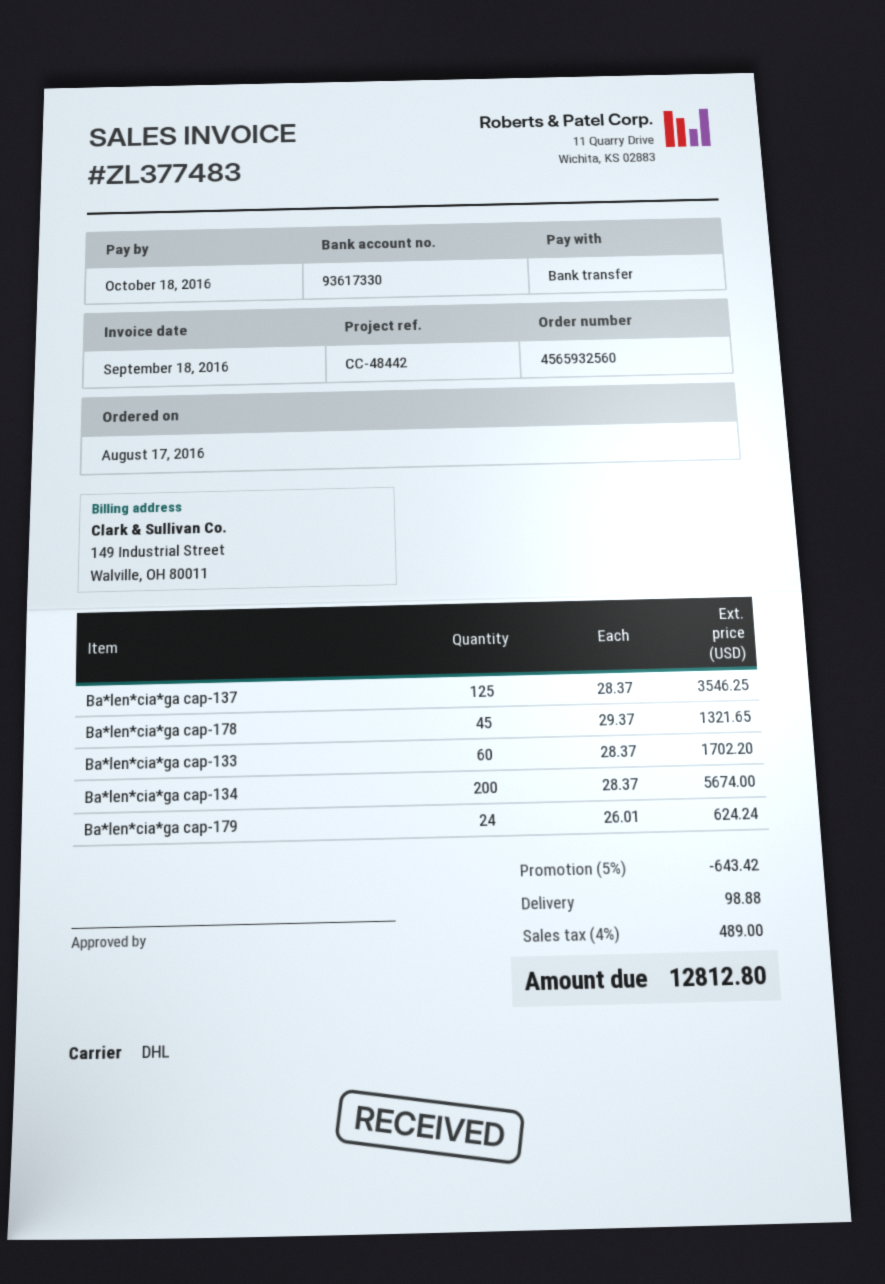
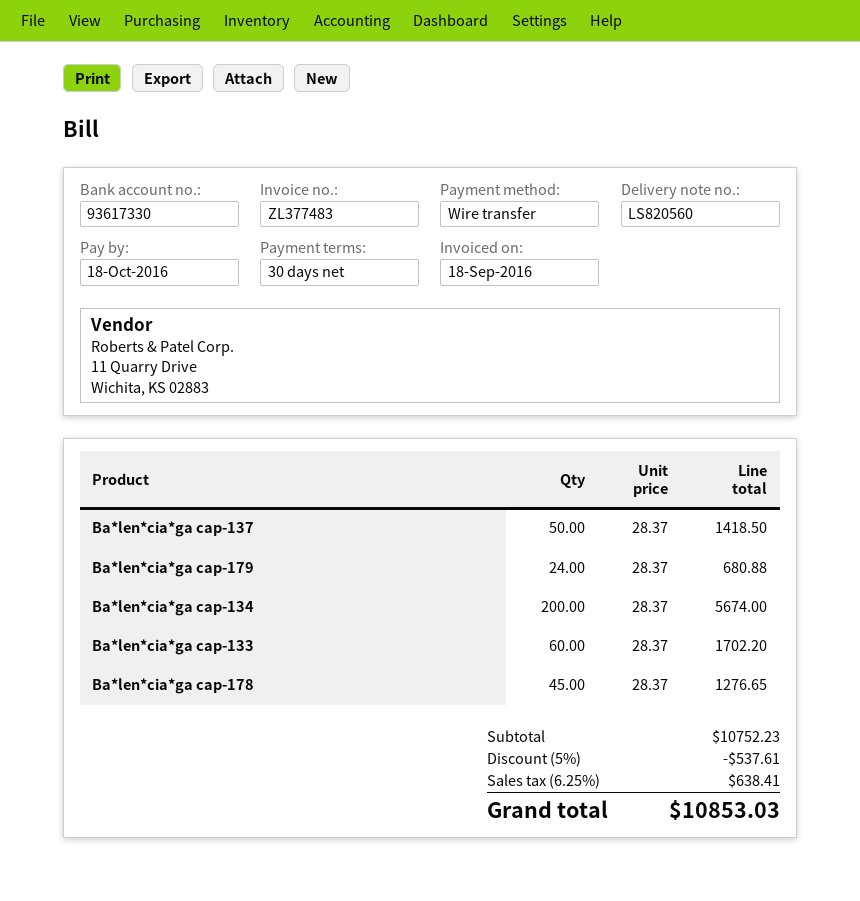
Ba*len*cia*ga cap-137: 125 x 28.37 = 3546.25 -> 50 x 28.37 = 1418.50
Ba*len*cia*ga cap-178: 45 x 29.37 = 1321.65 -> 45 x 28.37 = 1276.65
Ba*len*cia*ga cap-179: 24 x 26.01 = 624.24 -> 24 x 28.37 = 680.88
discount: 5% = 643.42 -> 5% = 537.61
shipping: 98.88 -> none
tax: 4% = 489.00 -> 6.25% = 638.41
total: 12812.80 -> 10853.03

